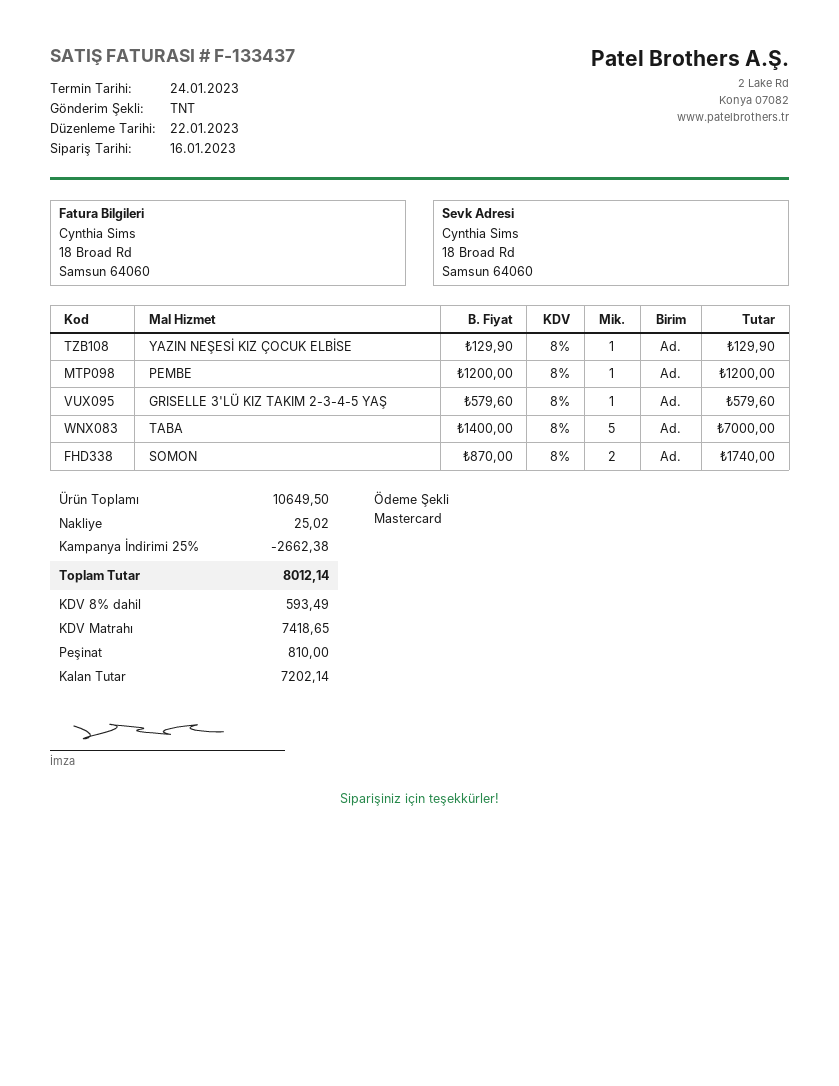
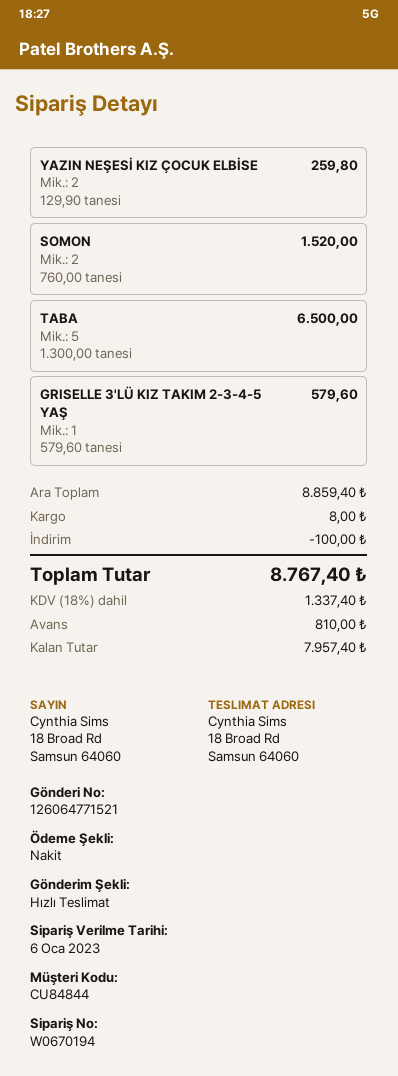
order date: 2023-01-16 -> 2023-01-06
payment method: Mastercard -> cash
shipping method: TNT -> express
YAZIN NEŞESİ KIZ ÇOCUK ELBİSE: 1 x 129.90 = 129.90 -> 2 x 129.90 = 259.80
PEMBE: 1 x 1200.00 = 1200.00 -> none
TABA: 5 x 1400.00 = 7000.00 -> 5 x 1300.00 = 6500.00
SOMON: 2 x 870.00 = 1740.00 -> 2 x 760.00 = 1520.00
subtotal: 10649.50 -> 8859.40
discount: 2662.38 -> 100.00
shipping: 25.02 -> 8.00
tax: 8% = 593.49 -> 18% = 1337.40
total: 8012.14 -> 8767.40
balance: 7202.14 -> 7957.40

